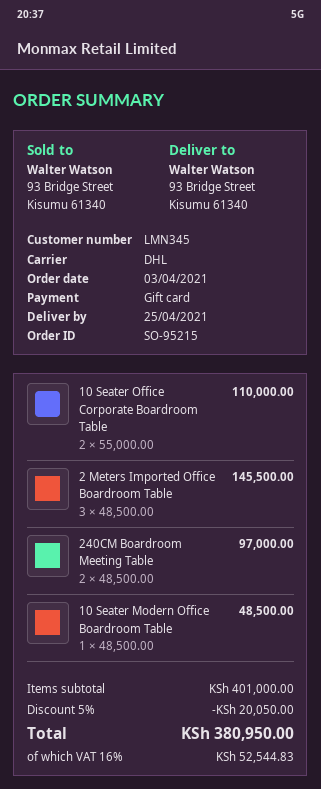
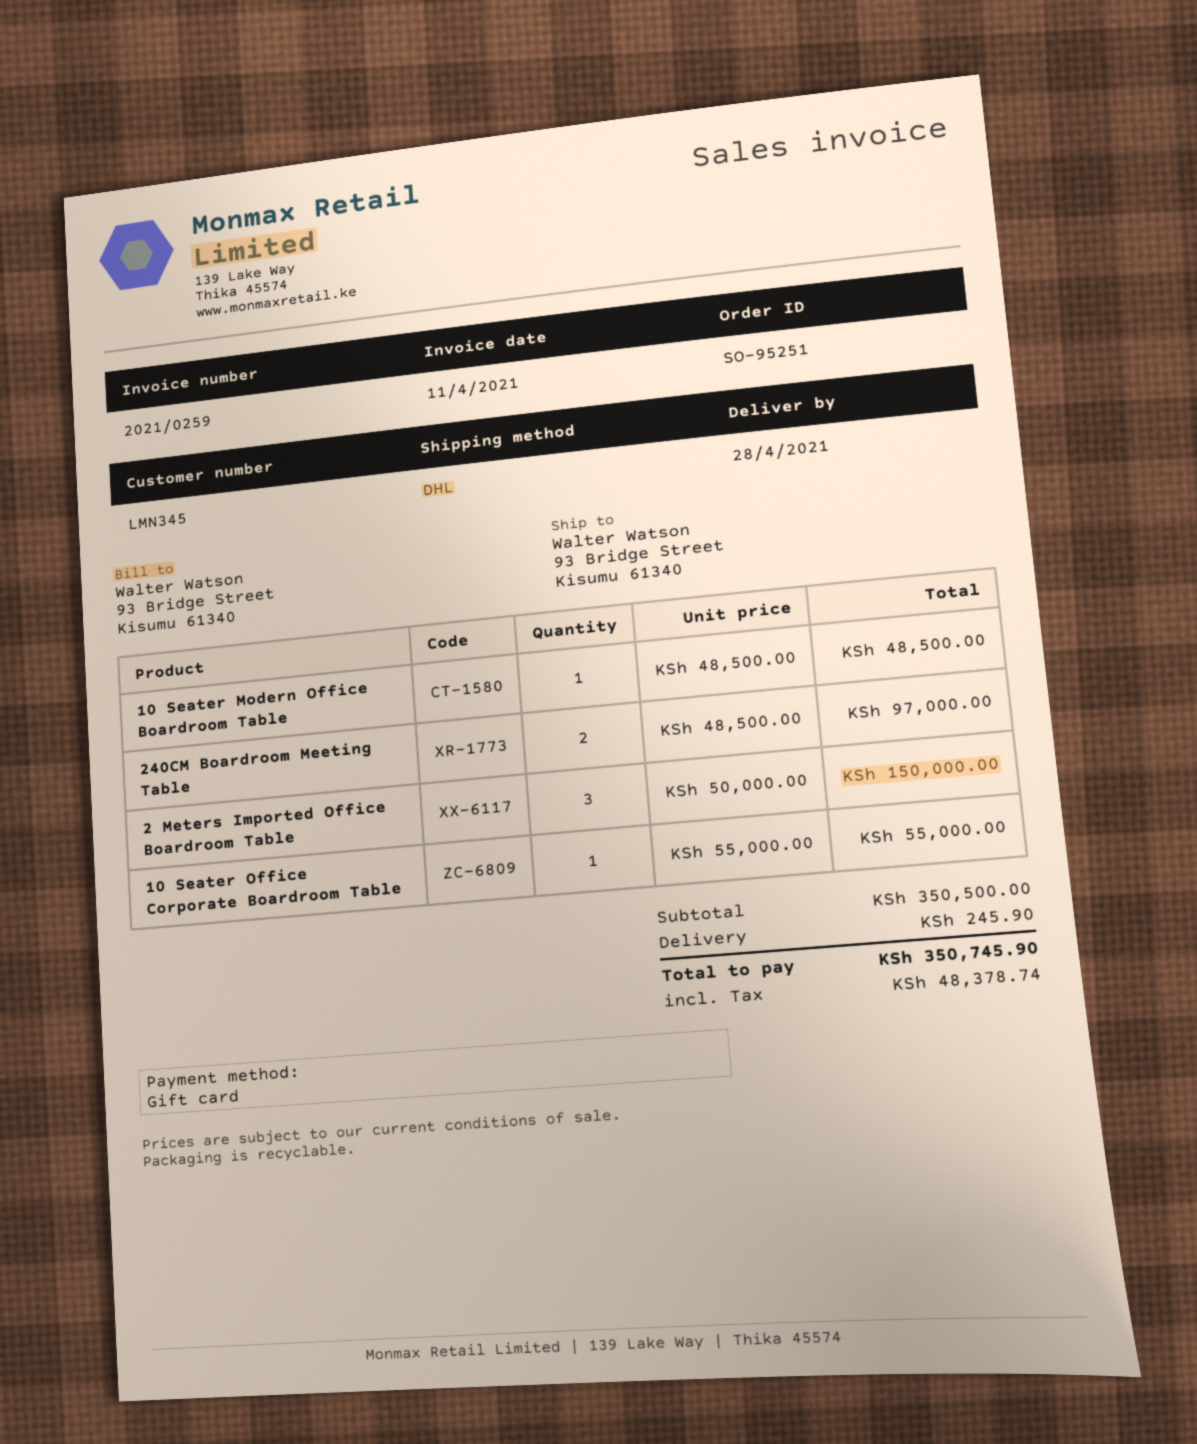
order number: SO-95215 -> SO-95251
delivery date: 2021-04-25 -> 2021-04-28
10 Seater Office Corporate Boardroom Table: 2 x 55000.00 = 110000.00 -> 1 x 55000.00 = 55000.00
2 Meters Imported Office Boardroom Table: 3 x 48500.00 = 145500.00 -> 3 x 50000.00 = 150000.00
subtotal: 401000.00 -> 350500.00
discount: 5% = 20050.00 -> none
shipping: none -> 245.90
tax: 52544.83 -> 48378.74
total: 380950.00 -> 350745.90

